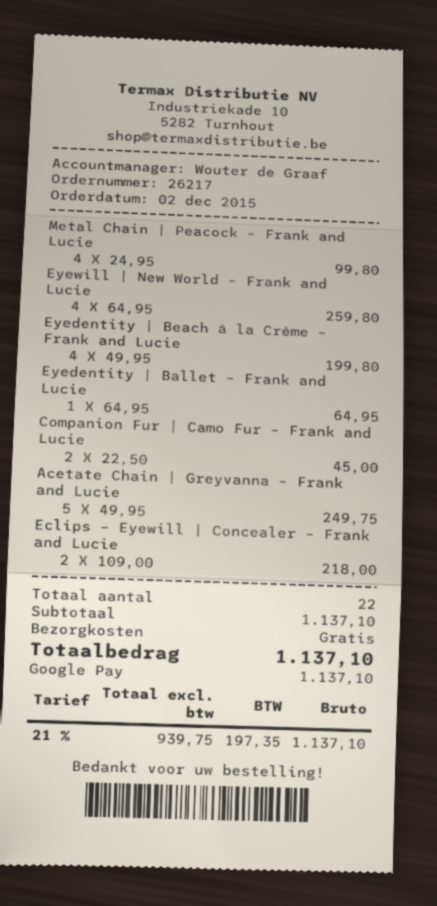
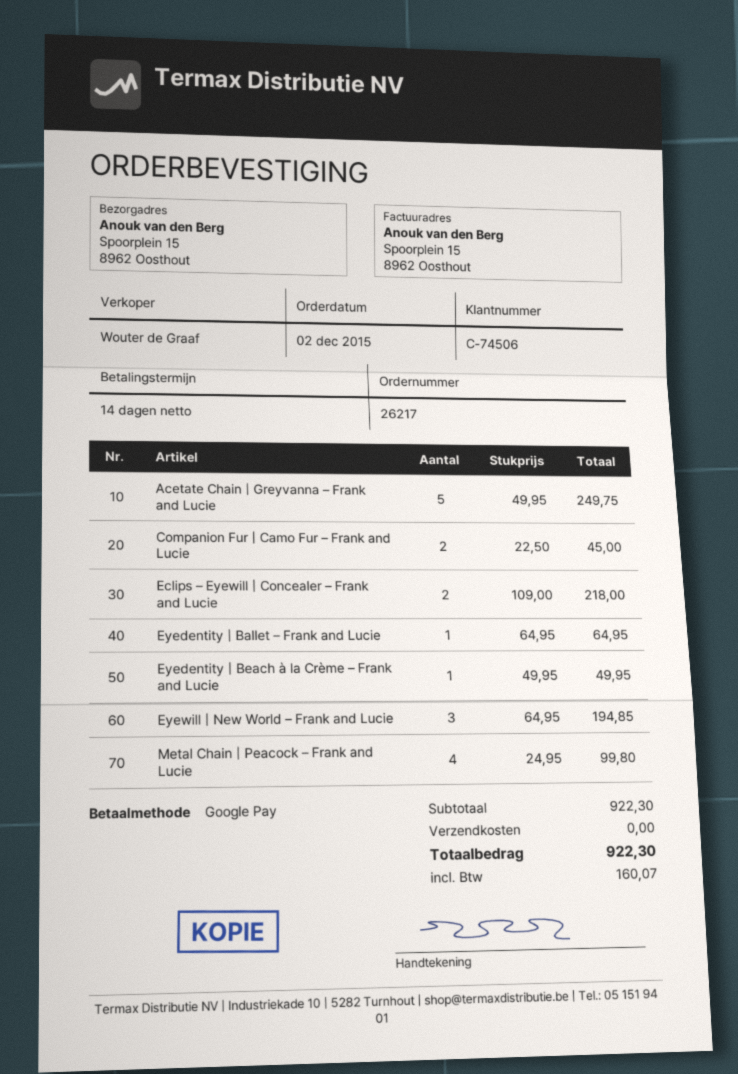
Eyewill | New World – Frank and Lucie: 4 x 64.95 = 259.80 -> 3 x 64.95 = 194.85
Eyedentity | Beach à la Crème – Frank and Lucie: 4 x 49.95 = 199.80 -> 1 x 49.95 = 49.95
subtotal: 1137.10 -> 922.30
tax: 197.35 -> 160.07
total: 1137.10 -> 922.30

